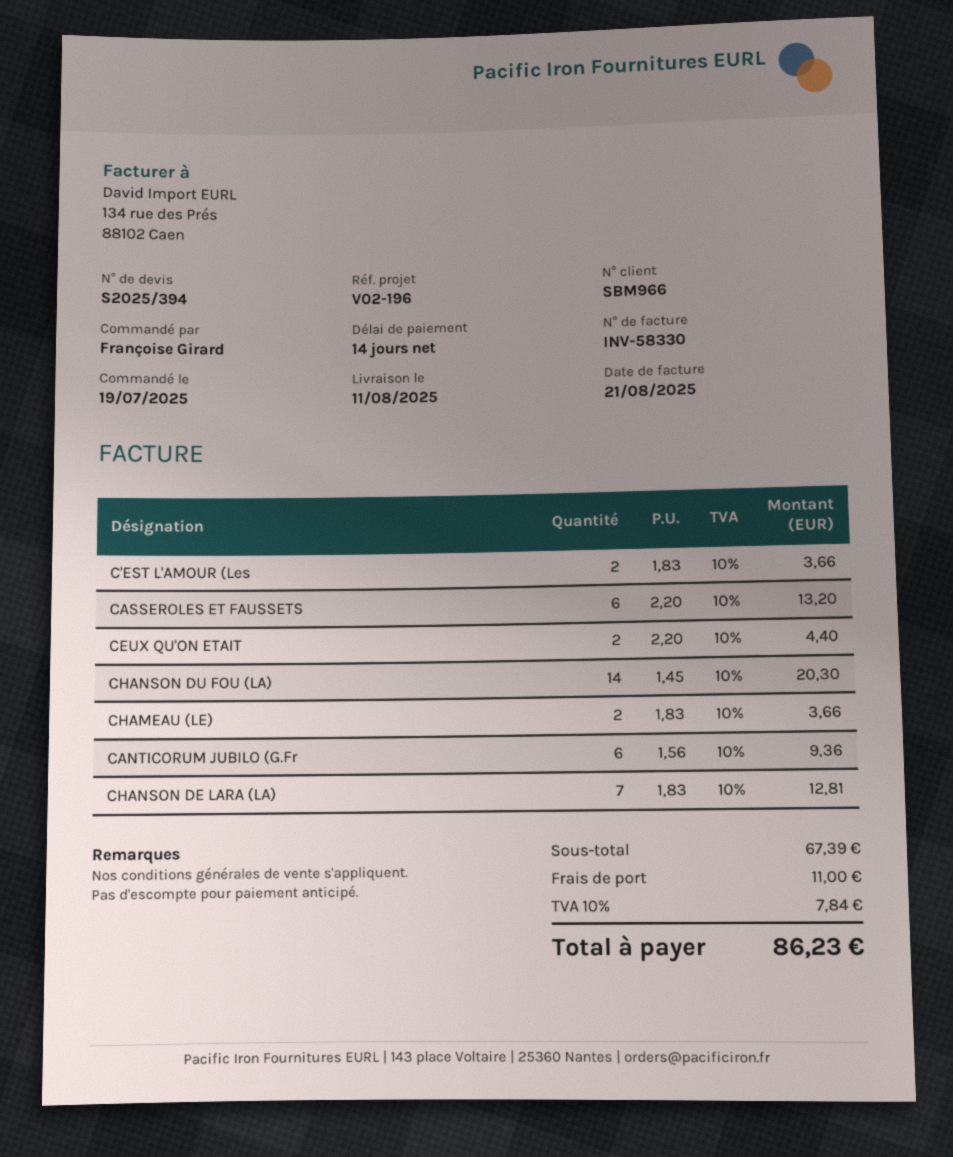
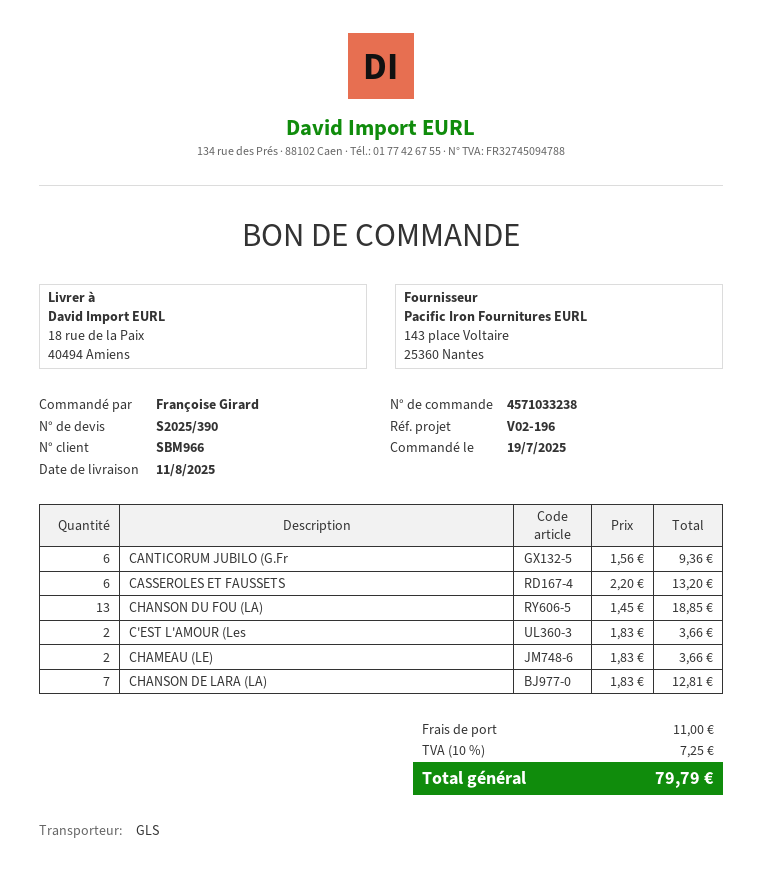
quote number: S2025/394 -> S2025/390
CEUX QU'ON ETAIT: 2 x 2.20 = 4.40 -> none
CHANSON DU FOU (LA): 14 x 1.45 = 20.30 -> 13 x 1.45 = 18.85
tax: 10% = 7.84 -> 10% = 7.25
total: 86.23 -> 79.79

